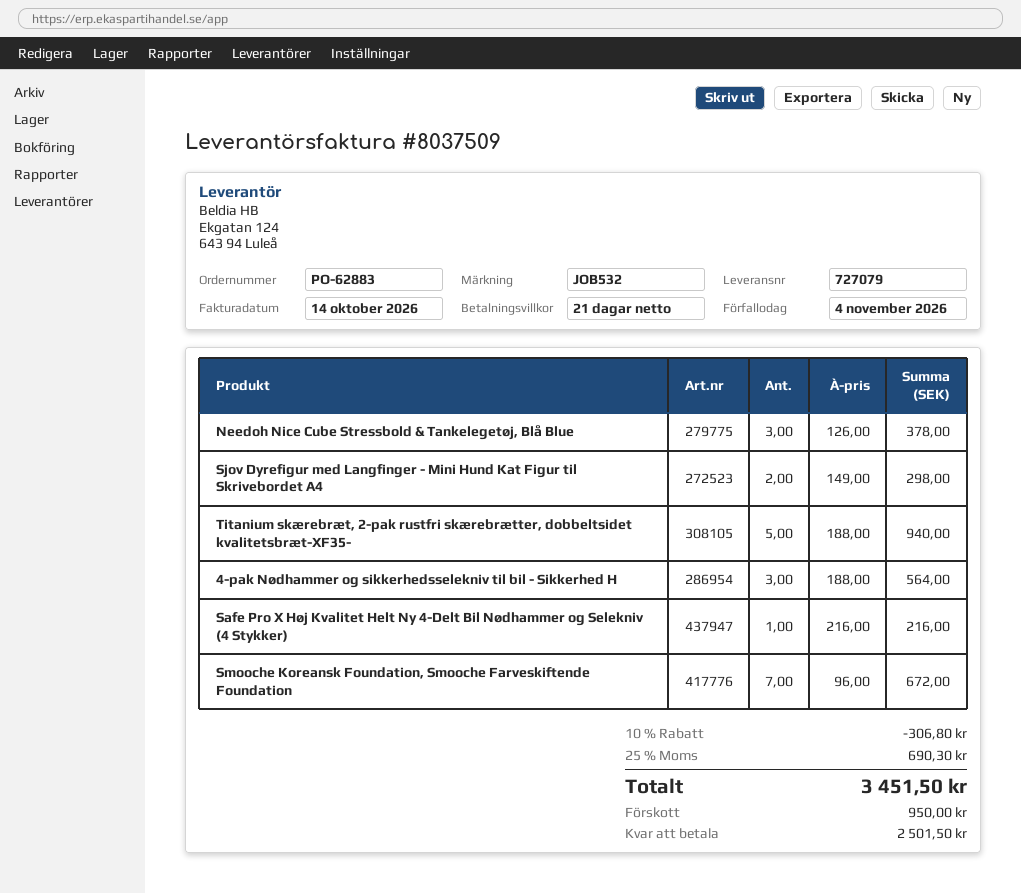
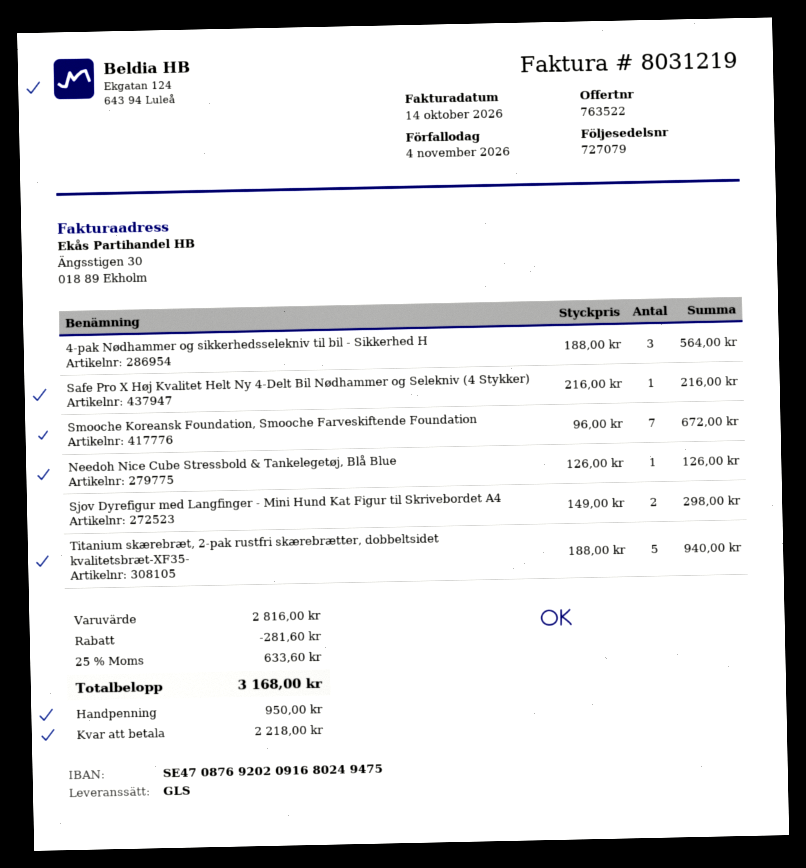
invoice number: 8037509 -> 8031219
Needoh Nice Cube Stressbold & Tankelegetøj, Blå Blue: 3 x 126.00 = 378.00 -> 1 x 126.00 = 126.00
discount: 306.80 -> 281.60
tax: 25% = 690.30 -> 25% = 633.60
total: 3451.50 -> 3168.00
balance: 2501.50 -> 2218.00

